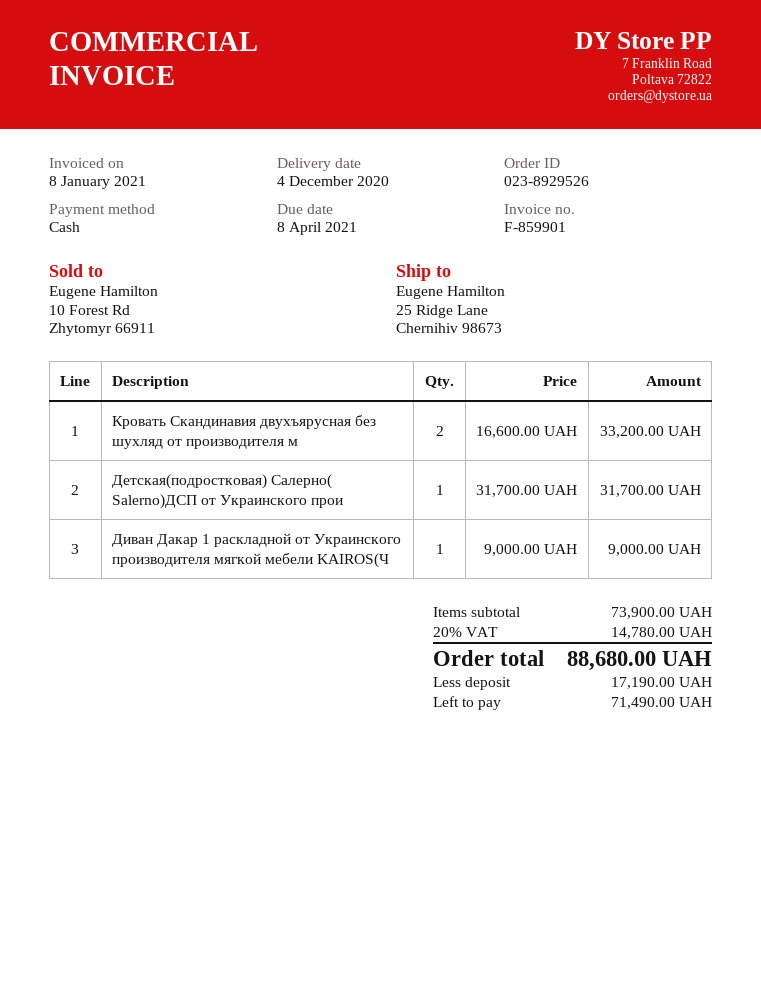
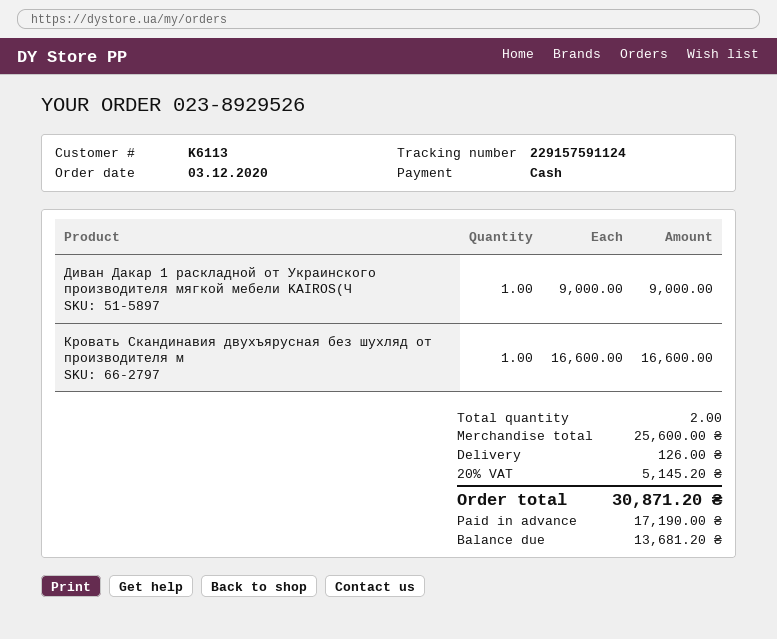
Кровать Скандинавия двухъярусная без шухляд от производителя м: 2 x 16600.00 = 33200.00 -> 1 x 16600.00 = 16600.00
Детская(подростковая) Салерно( Salerno)ДСП от Украинского прои: 1 x 31700.00 = 31700.00 -> none
subtotal: 73900.00 -> 25600.00
shipping: none -> 126.00
tax: 20% = 14780.00 -> 20% = 5145.20
total: 88680.00 -> 30871.20
balance: 71490.00 -> 13681.20

